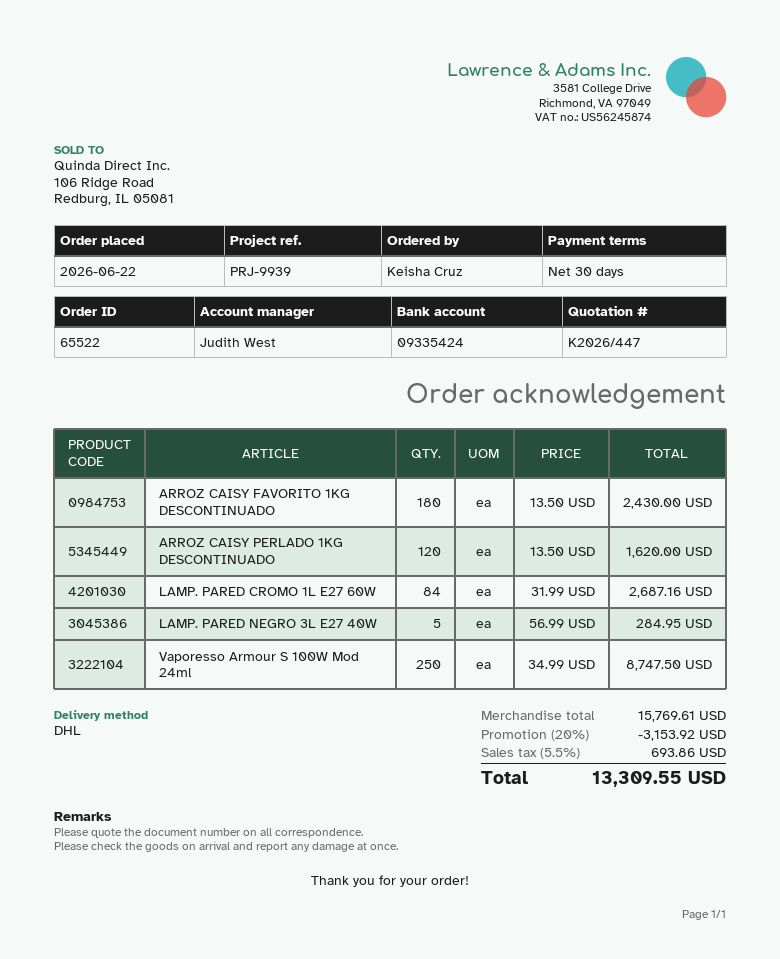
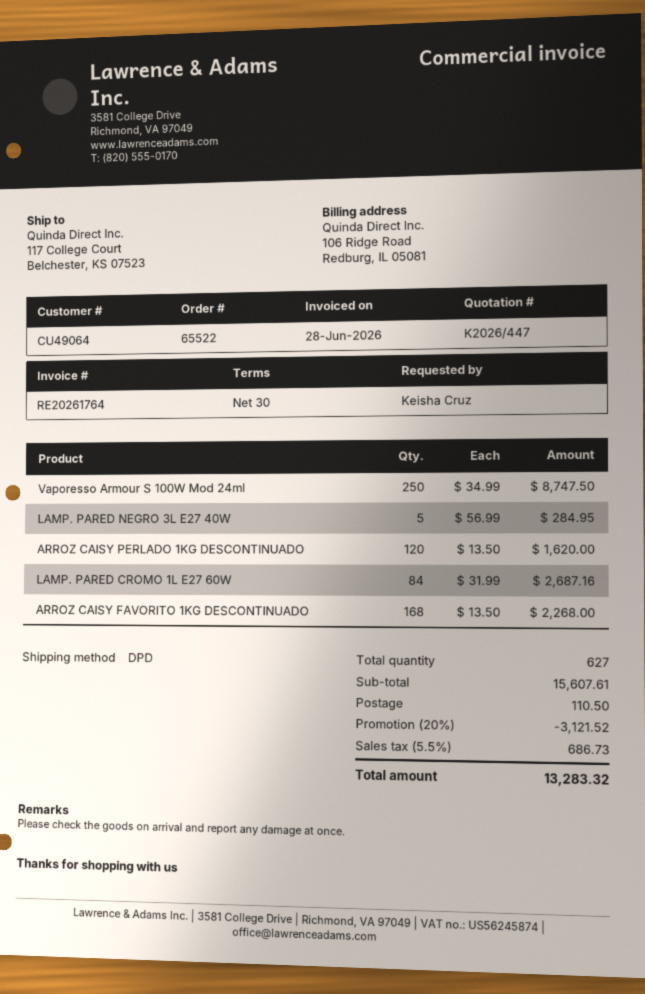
shipping method: DHL -> DPD
ARROZ CAISY FAVORITO 1KG DESCONTINUADO: 180 x 13.50 = 2430.00 -> 168 x 13.50 = 2268.00
subtotal: 15769.61 -> 15607.61
discount: 20% = 3153.92 -> 20% = 3121.52
shipping: none -> 110.50
tax: 5.5% = 693.86 -> 5.5% = 686.73
total: 13309.55 -> 13283.32

